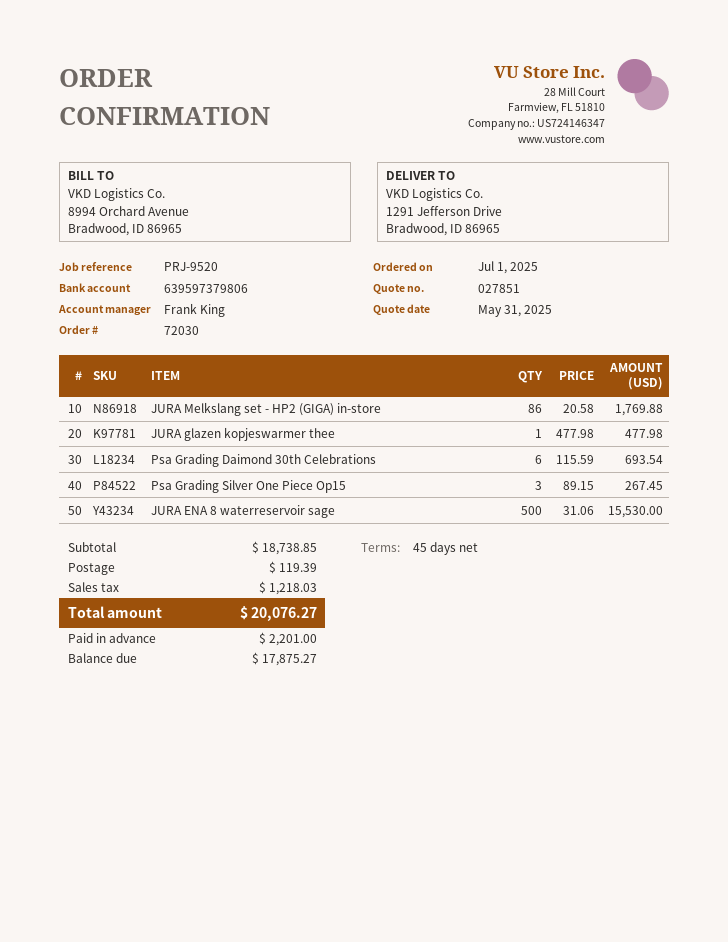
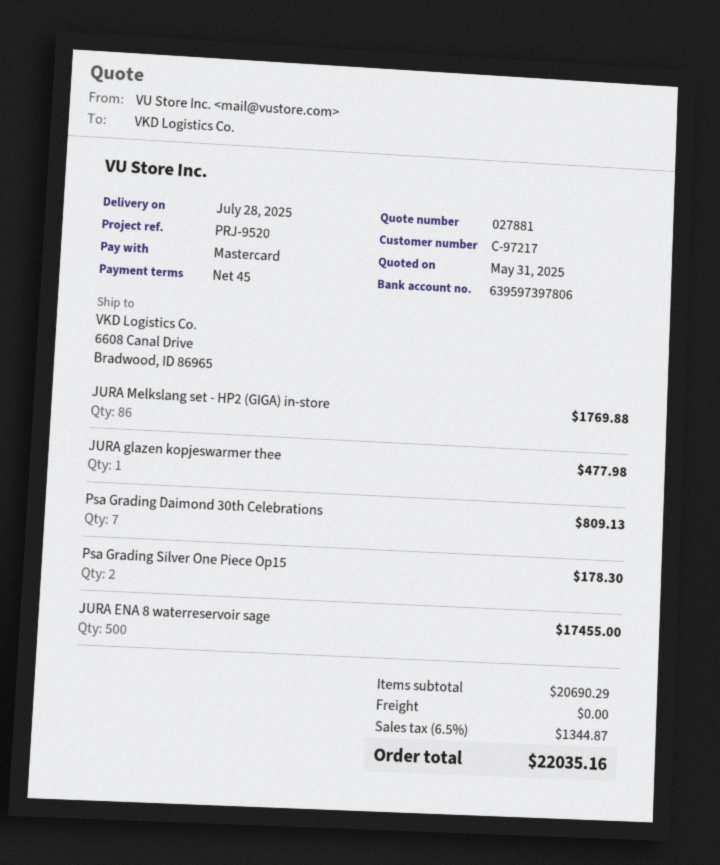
quote number: 027851 -> 027881
bank account: 639597379806 -> 639597397806
ship to: 1291 Jefferson Drive, Bradwood, ID 86965 -> 6608 Canal Drive, Bradwood, ID 86965
Psa Grading Daimond 30th Celebrations: 6 for 693.54 -> 7 for 809.13
Psa Grading Silver One Piece Op15: 3 for 267.45 -> 2 for 178.30
JURA ENA 8 waterreservoir sage: 500 for 15530.00 -> 500 for 17455.00
subtotal: 18738.85 -> 20690.29
shipping: 119.39 -> 0.00
tax: 1218.03 -> 1344.87
total: 20076.27 -> 22035.16

